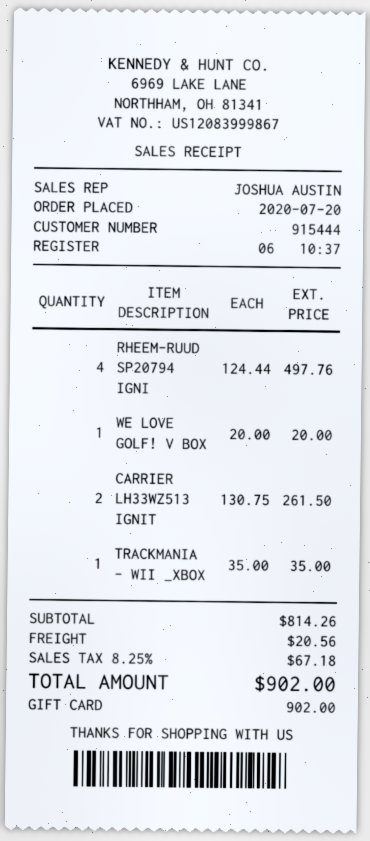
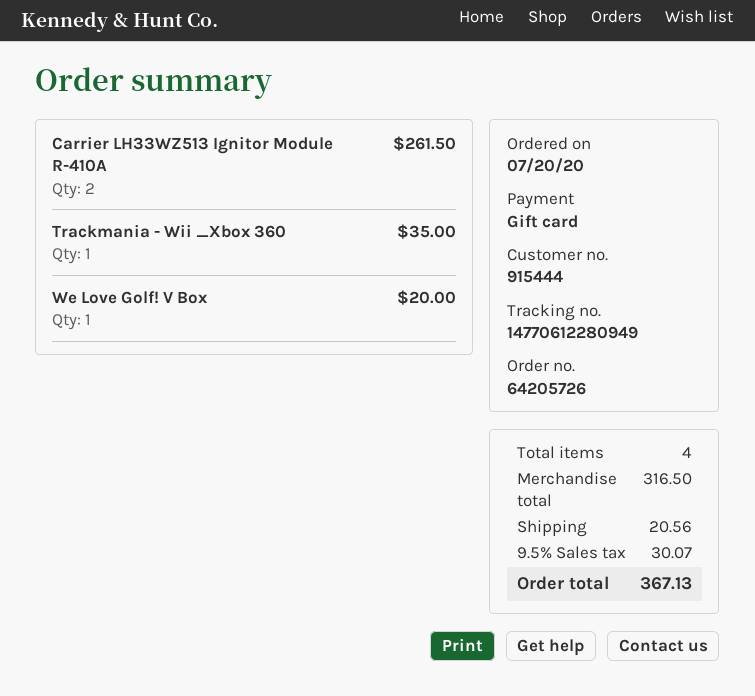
RHEEM-RUUD SP20794 IGNI: 4 for 497.76 -> none
subtotal: 814.26 -> 316.50
tax: 8.25% = 67.18 -> 9.5% = 30.07
total: 902.00 -> 367.13

